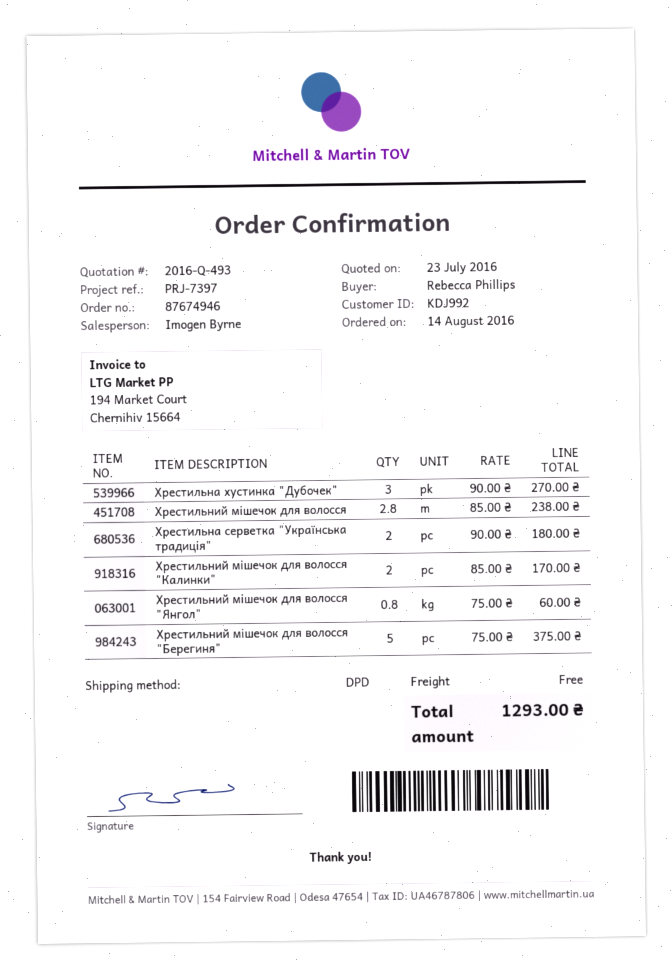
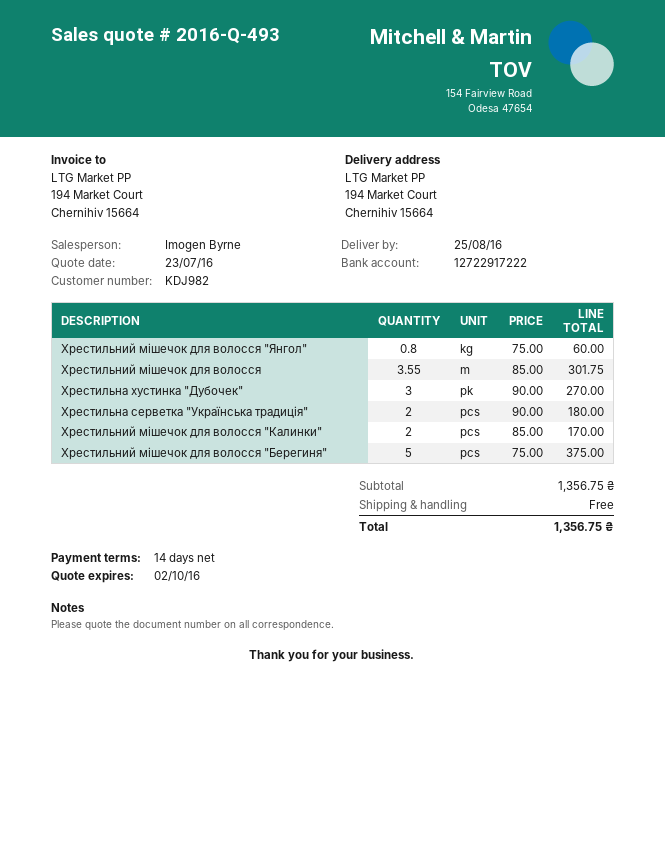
customer number: KDJ992 -> KDJ982
Хрестильний мішечок для волосся: 2.8 x 85.00 = 238.00 -> 3.55 x 85.00 = 301.75
total: 1293.00 -> 1356.75

